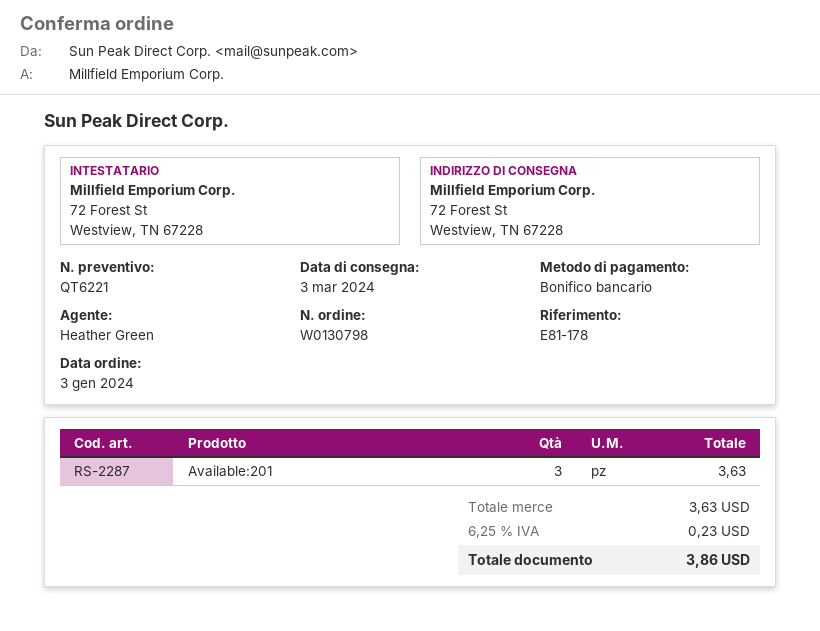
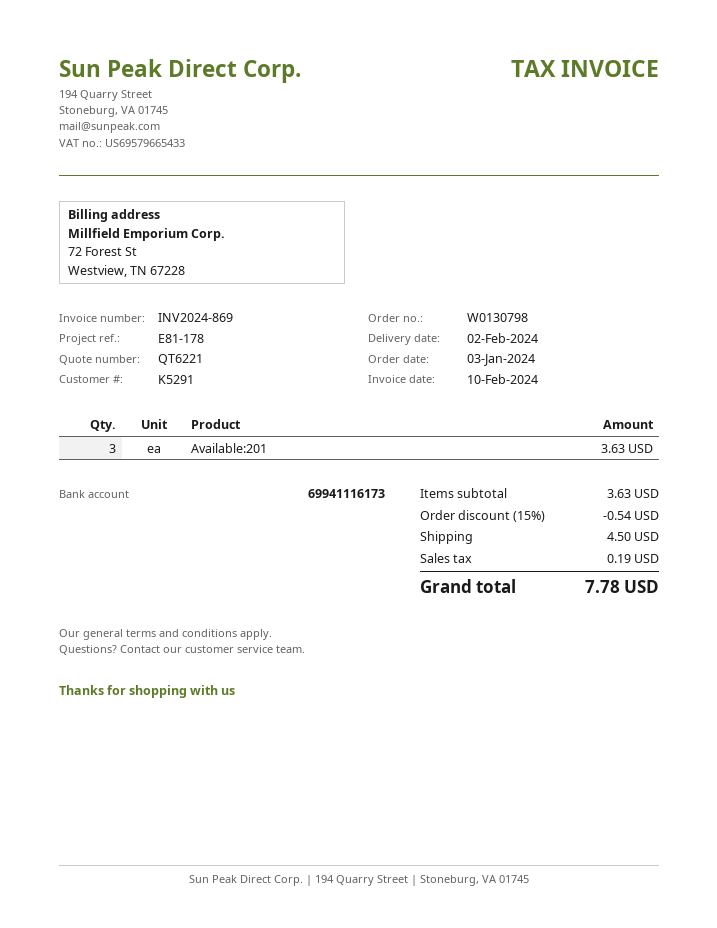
delivery date: 2024-03-03 -> 2024-02-02
discount: none -> 15% = 0.54
shipping: none -> 4.50
tax: 0.23 -> 0.19
total: 3.86 -> 7.78

